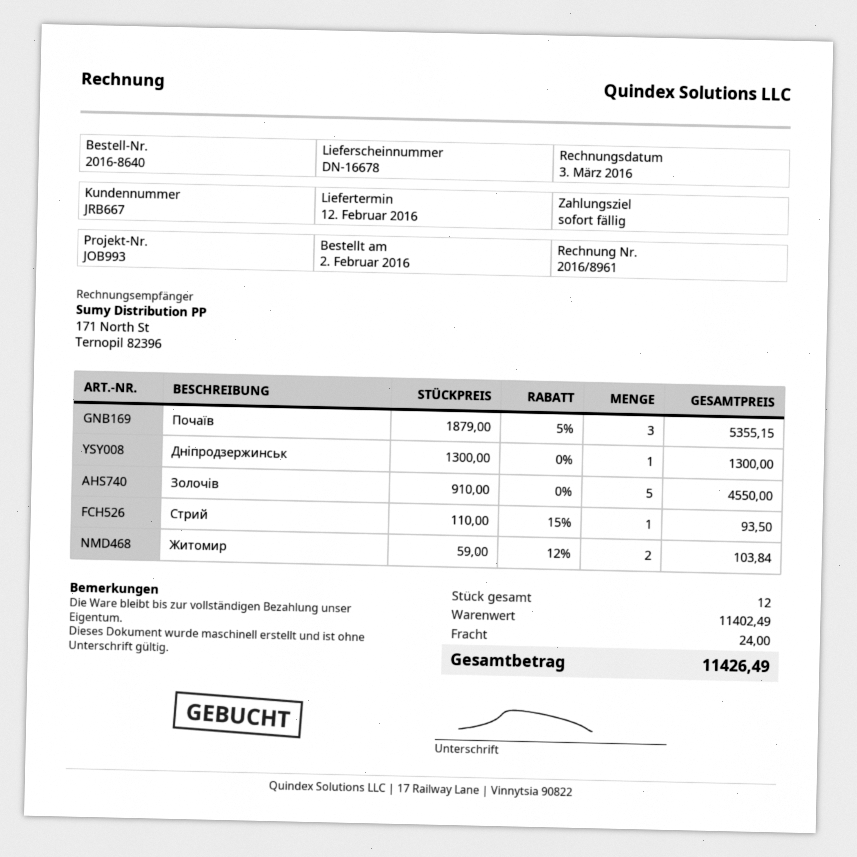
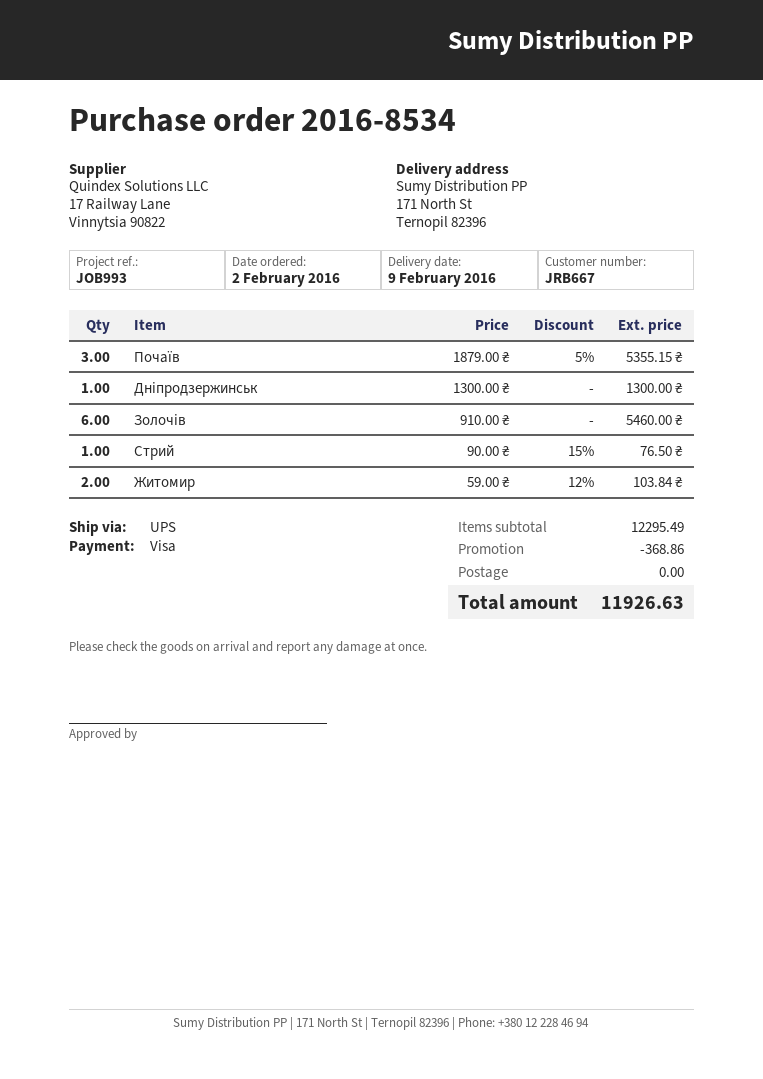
order number: 2016-8640 -> 2016-8534
delivery date: 2016-02-12 -> 2016-02-09
Золочів: 5 x 910.00 = 4550.00 -> 6 x 910.00 = 5460.00
Стрий: 1 x 110.00 - 15% = 93.50 -> 1 x 90.00 - 15% = 76.50
subtotal: 11402.49 -> 12295.49
discount: none -> 368.86
shipping: 24.00 -> 0.00
total: 11426.49 -> 11926.63

